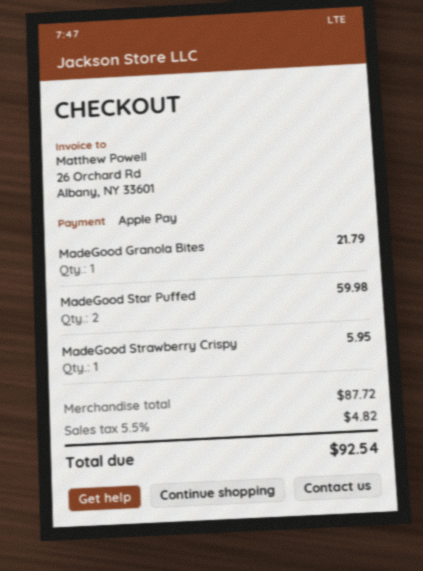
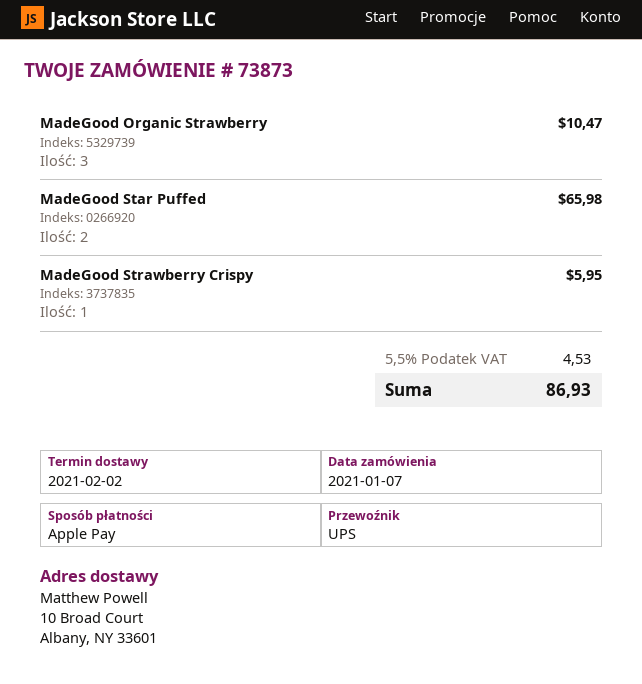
MadeGood Granola Bites: 1 for 21.79 -> none
MadeGood Star Puffed: 2 for 59.98 -> 2 for 65.98
MadeGood Organic Strawberry: none -> 3 for 10.47
tax: 5.5% = 4.82 -> 5.5% = 4.53
total: 92.54 -> 86.93

